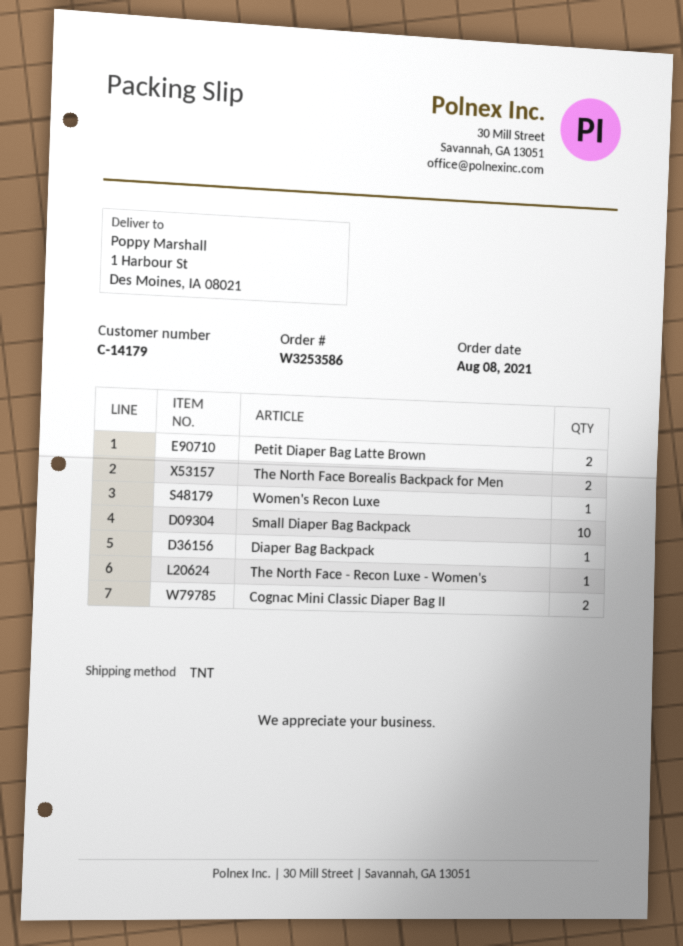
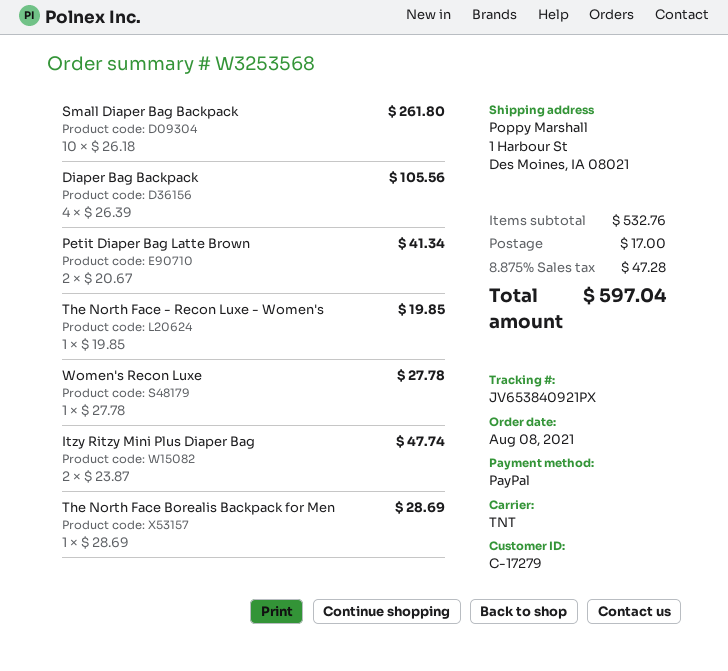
order number: W3253586 -> W3253568
customer number: C-14179 -> C-17279
The North Face Borealis Backpack for Men: 2 -> 1
Diaper Bag Backpack: 1 -> 4
Cognac Mini Classic Diaper Bag II: 2 -> none
Itzy Ritzy Mini Plus Diaper Bag: none -> 2

